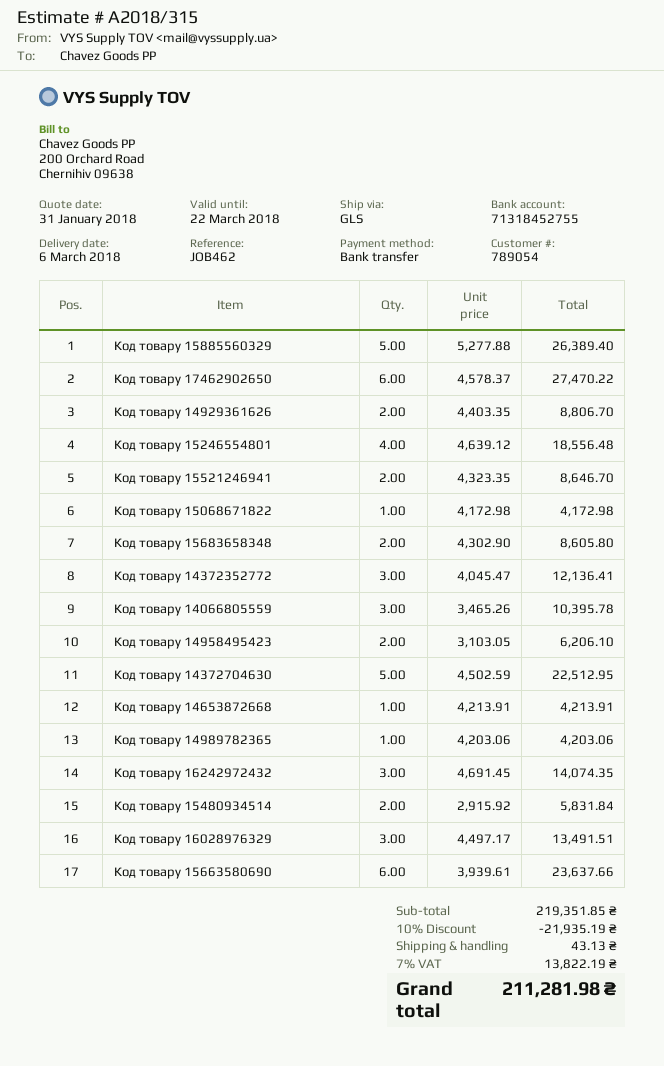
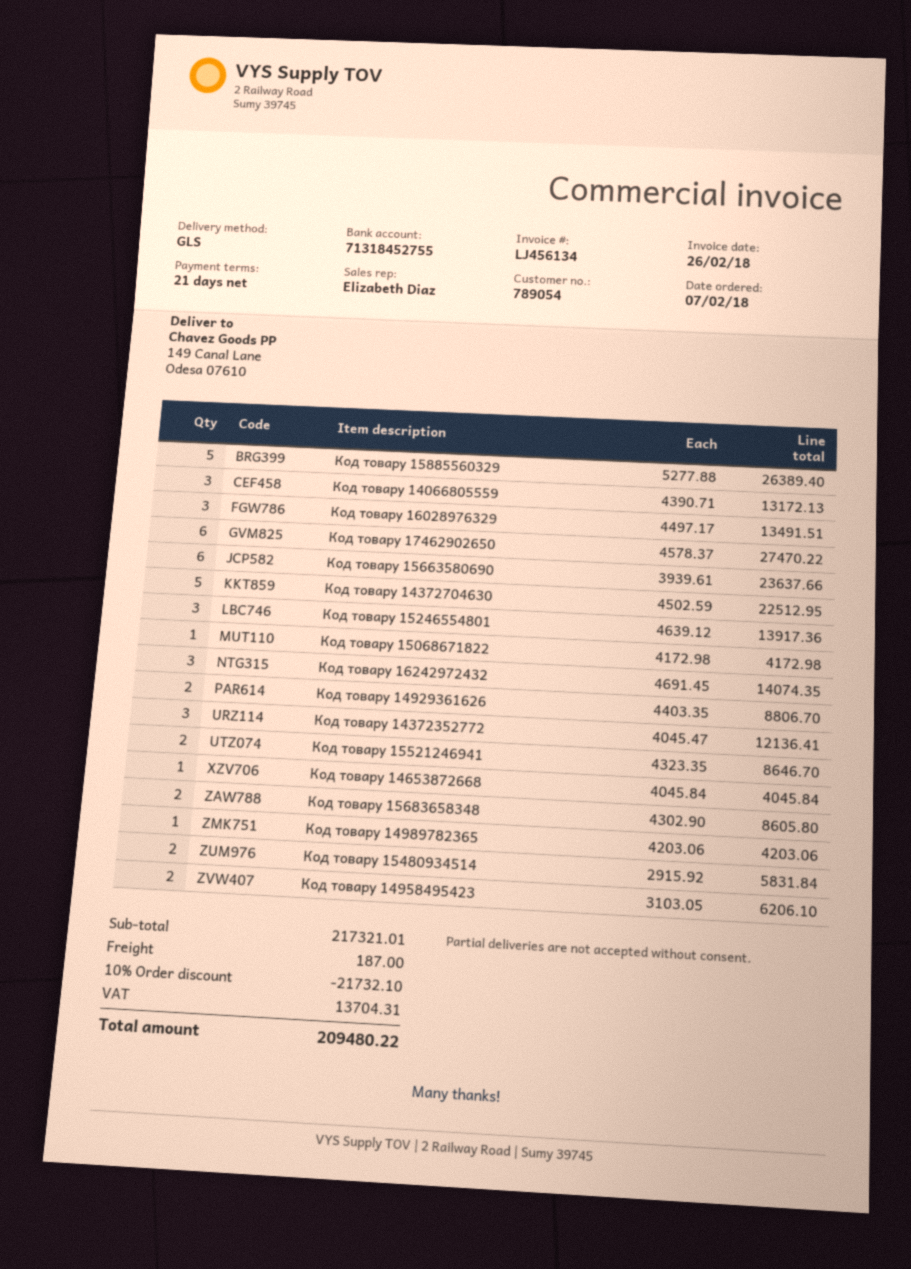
Код товару 15246554801: 4 x 4639.12 = 18556.48 -> 3 x 4639.12 = 13917.36
Код товару 14066805559: 3 x 3465.26 = 10395.78 -> 3 x 4390.71 = 13172.13
Код товару 14653872668: 1 x 4213.91 = 4213.91 -> 1 x 4045.84 = 4045.84
subtotal: 219351.85 -> 217321.01
discount: 10% = 21935.19 -> 10% = 21732.10
shipping: 43.13 -> 187.00
tax: 13822.19 -> 13704.31
total: 211281.98 -> 209480.22

